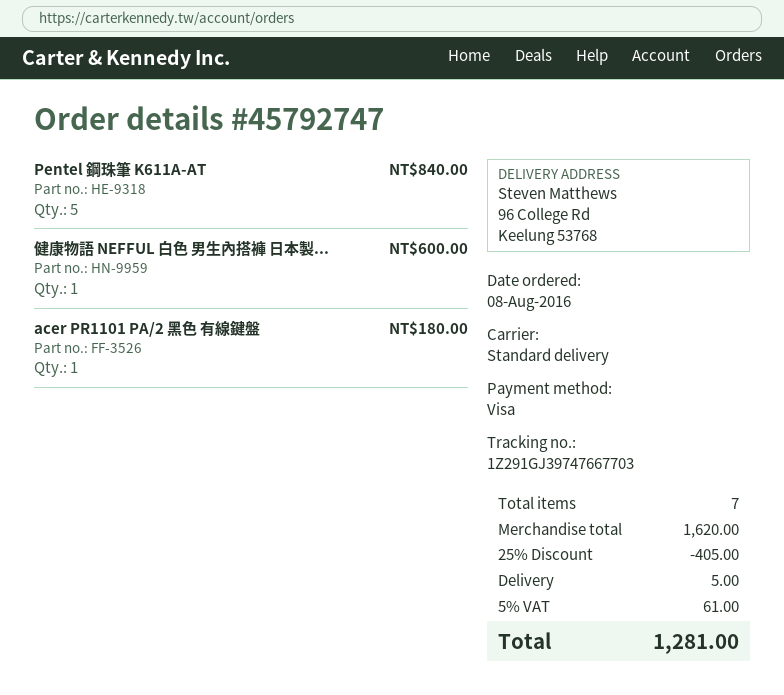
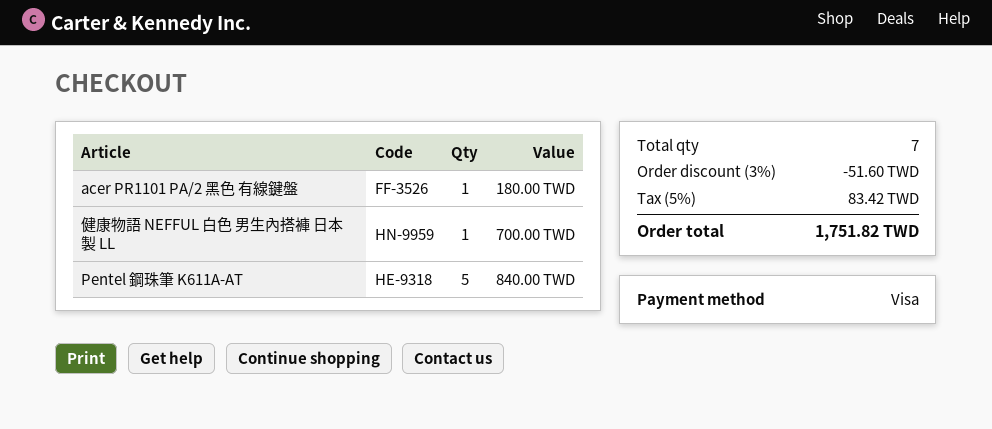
健康物語 NEFFUL 白色 男生內搭褲 日本製...: 1 for 600.00 -> 1 for 700.00
discount: 25% = 405.00 -> 3% = 51.60
shipping: 5.00 -> none
tax: 5% = 61.00 -> 5% = 83.42
total: 1281.00 -> 1751.82

